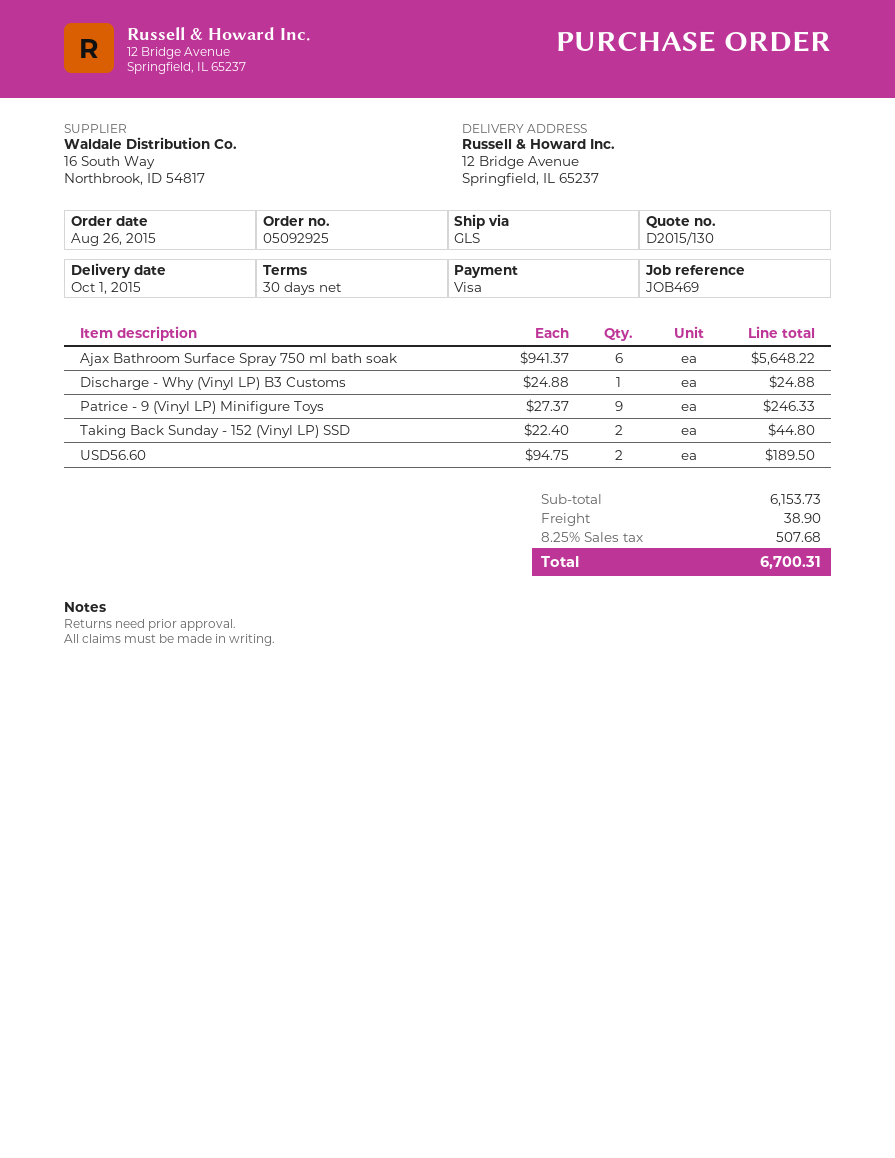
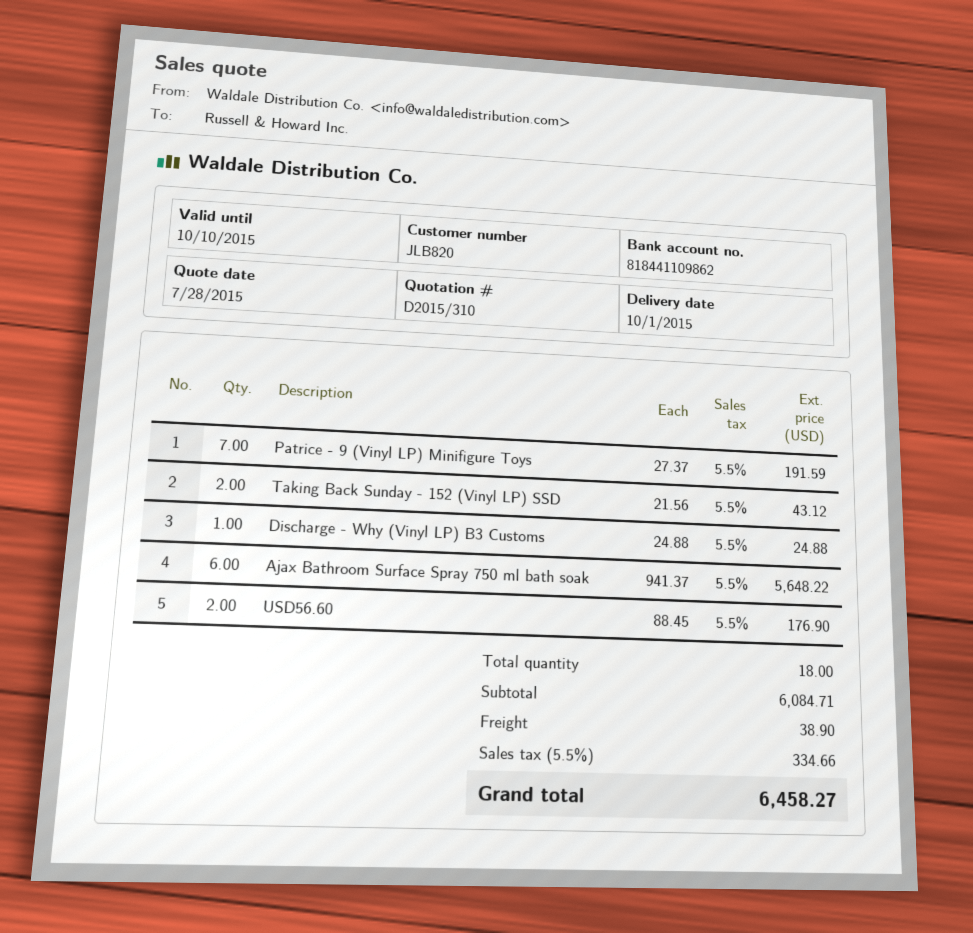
quote number: D2015/130 -> D2015/310
Patrice - 9 (Vinyl LP) Minifigure Toys: 9 x 27.37 = 246.33 -> 7 x 27.37 = 191.59
Taking Back Sunday - 152 (Vinyl LP) SSD: 2 x 22.40 = 44.80 -> 2 x 21.56 = 43.12
USD56.60: 2 x 94.75 = 189.50 -> 2 x 88.45 = 176.90
subtotal: 6153.73 -> 6084.71
tax: 8.25% = 507.68 -> 5.5% = 334.66
total: 6700.31 -> 6458.27

